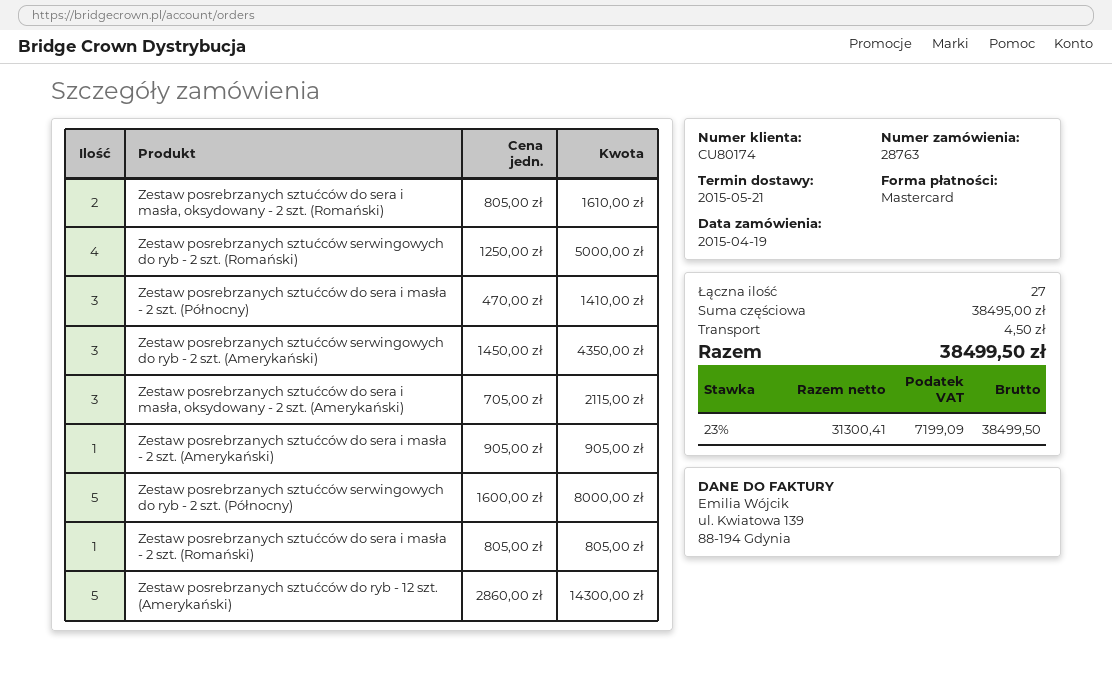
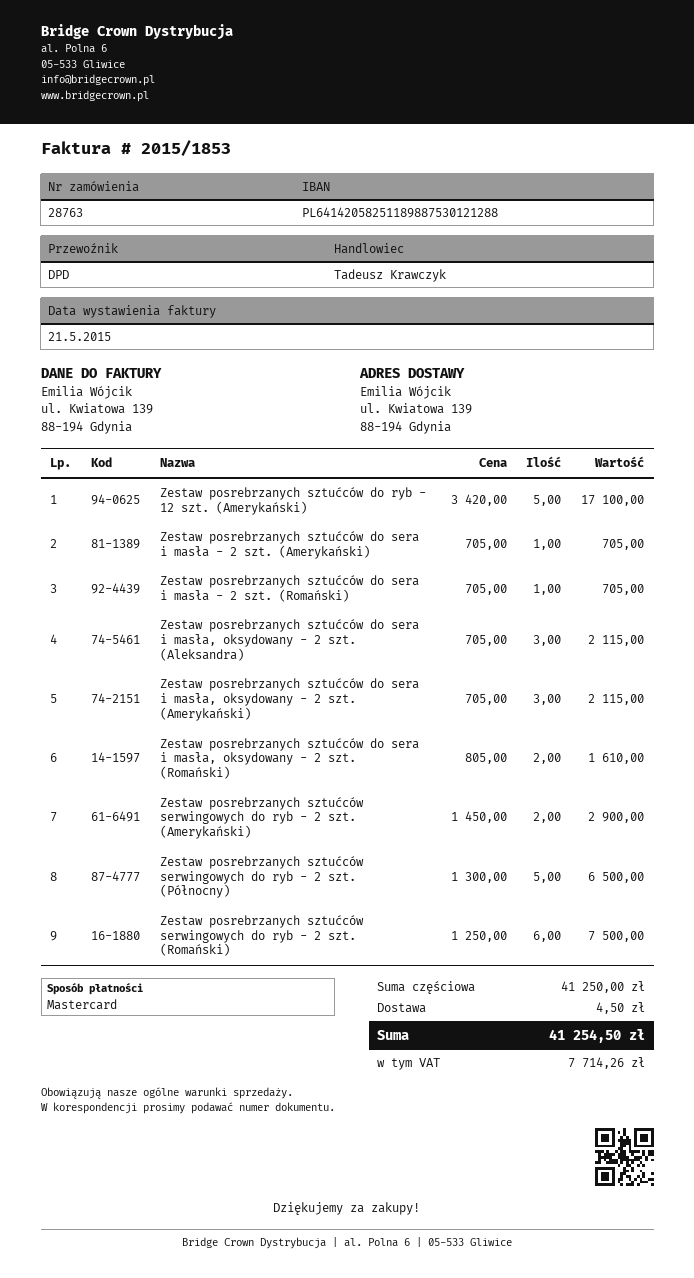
Zestaw posrebrzanych sztućców serwingowych do ryb - 2 szt. (Romański): 4 x 1250.00 = 5000.00 -> 6 x 1250.00 = 7500.00
Zestaw posrebrzanych sztućców do sera i masła - 2 szt. (Północny): 3 x 470.00 = 1410.00 -> none
Zestaw posrebrzanych sztućców serwingowych do ryb - 2 szt. (Amerykański): 3 x 1450.00 = 4350.00 -> 2 x 1450.00 = 2900.00
Zestaw posrebrzanych sztućców do sera i masła - 2 szt. (Amerykański): 1 x 905.00 = 905.00 -> 1 x 705.00 = 705.00
Zestaw posrebrzanych sztućców serwingowych do ryb - 2 szt. (Północny): 5 x 1600.00 = 8000.00 -> 5 x 1300.00 = 6500.00
Zestaw posrebrzanych sztućców do sera i masła - 2 szt. (Romański): 1 x 805.00 = 805.00 -> 1 x 705.00 = 705.00
Zestaw posrebrzanych sztućców do ryb - 12 szt. (Amerykański): 5 x 2860.00 = 14300.00 -> 5 x 3420.00 = 17100.00
Zestaw posrebrzanych sztućców do sera i masła, oksydowany - 2 szt. (Aleksandra): none -> 3 x 705.00 = 2115.00
subtotal: 38495.00 -> 41250.00
tax: 7199.09 -> 7714.26
total: 38499.50 -> 41254.50

